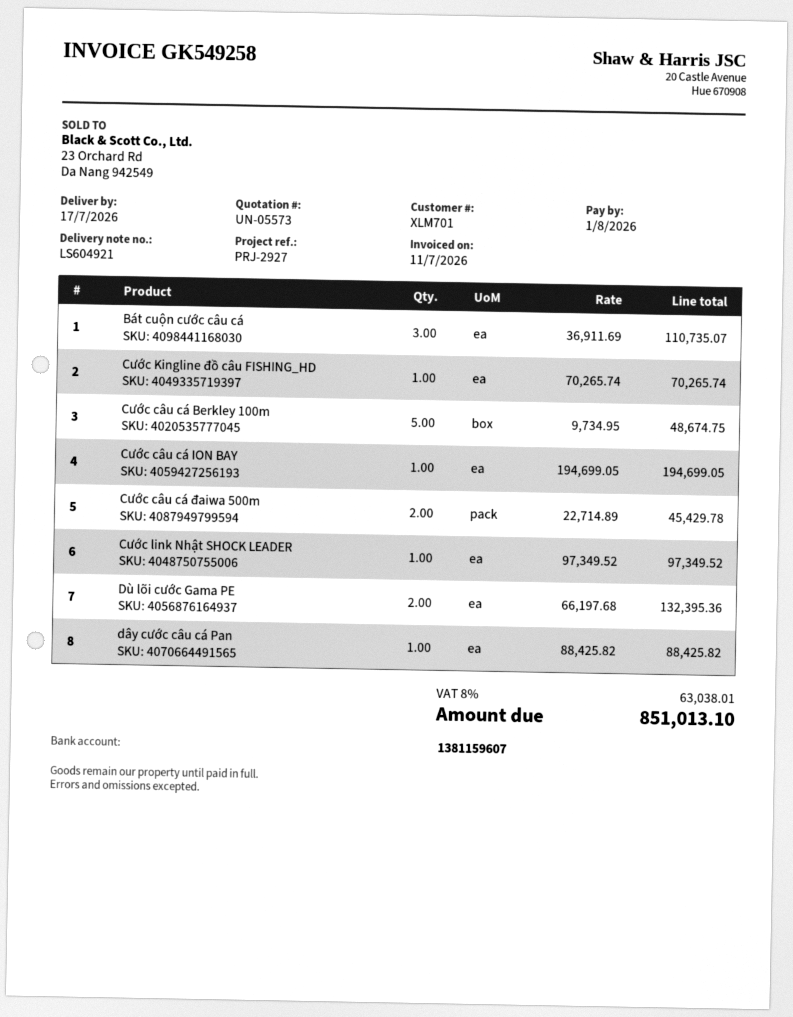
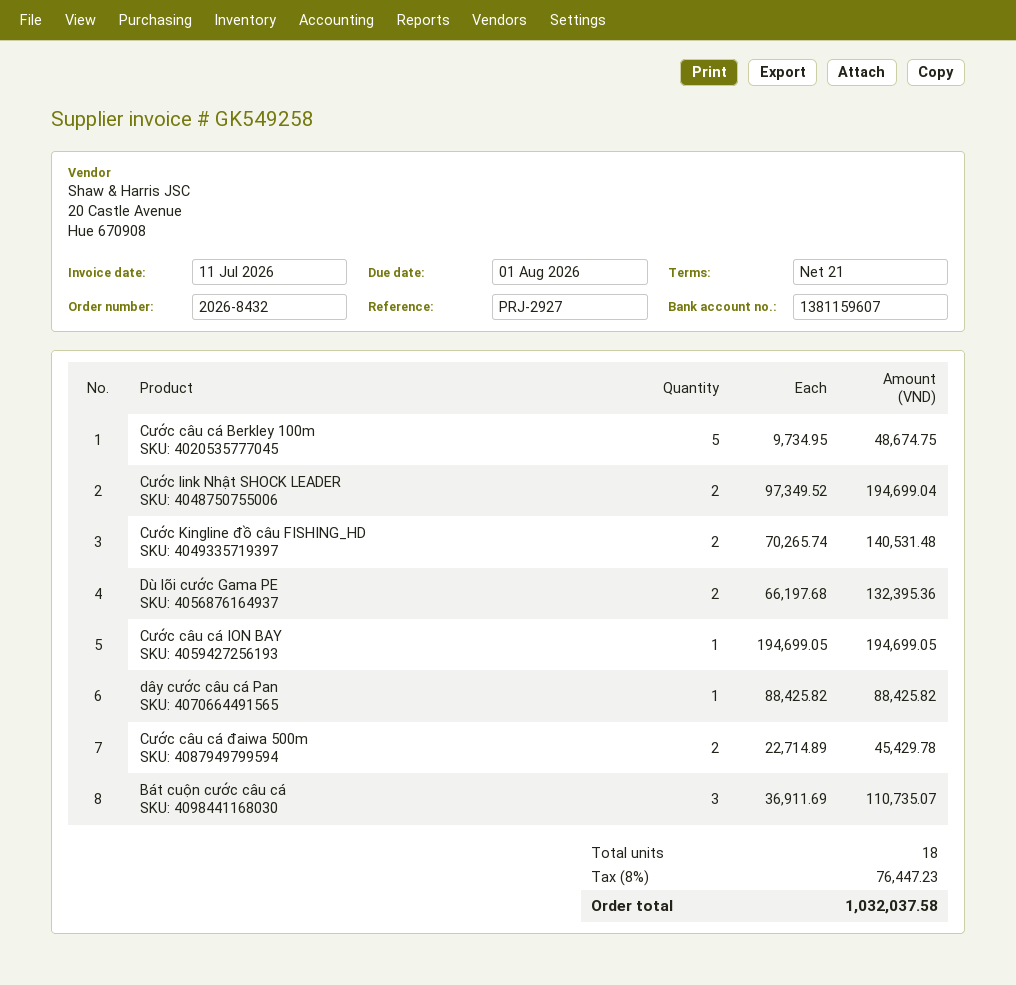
Cước Kingline đồ câu FISHING_HD: 1 x 70265.74 = 70265.74 -> 2 x 70265.74 = 140531.48
Cước link Nhật SHOCK LEADER: 1 x 97349.52 = 97349.52 -> 2 x 97349.52 = 194699.04
tax: 8% = 63038.01 -> 8% = 76447.23
total: 851013.10 -> 1032037.58

